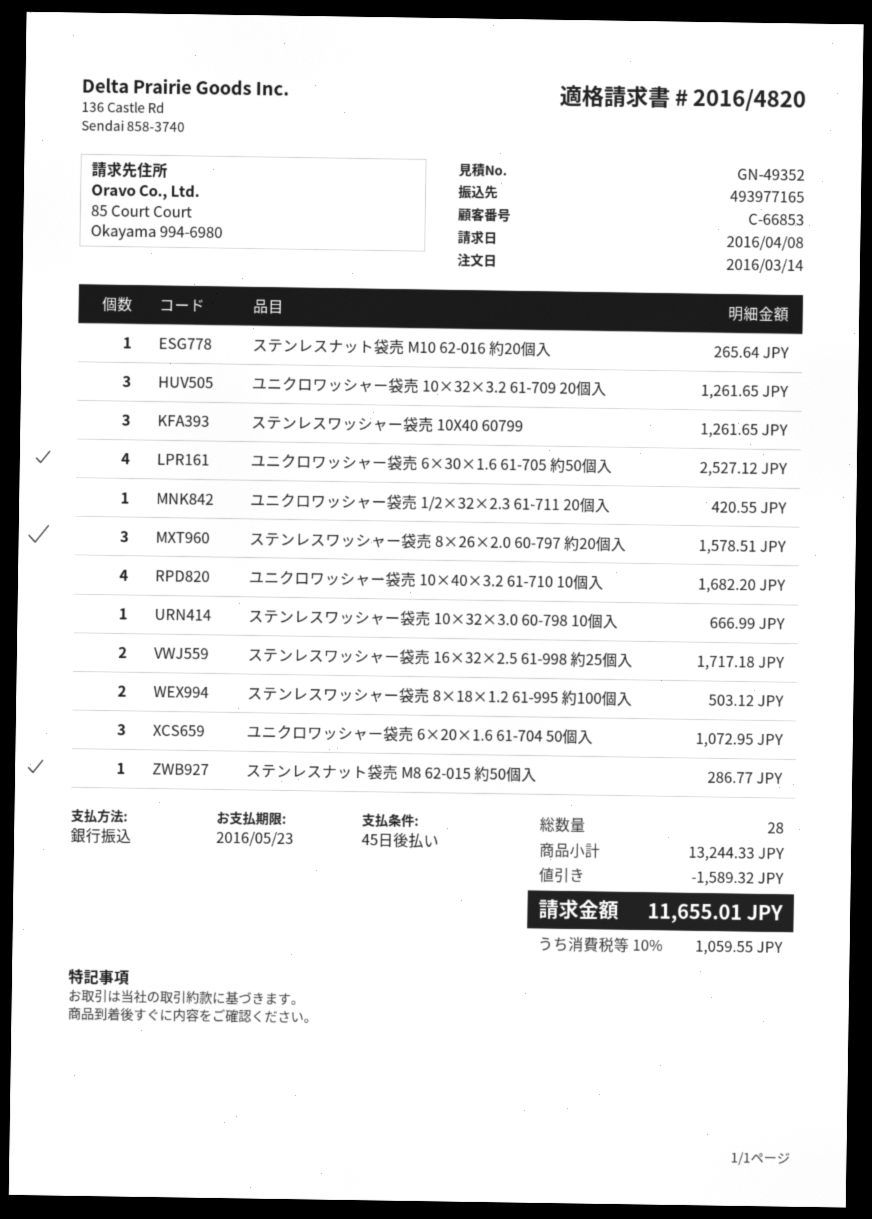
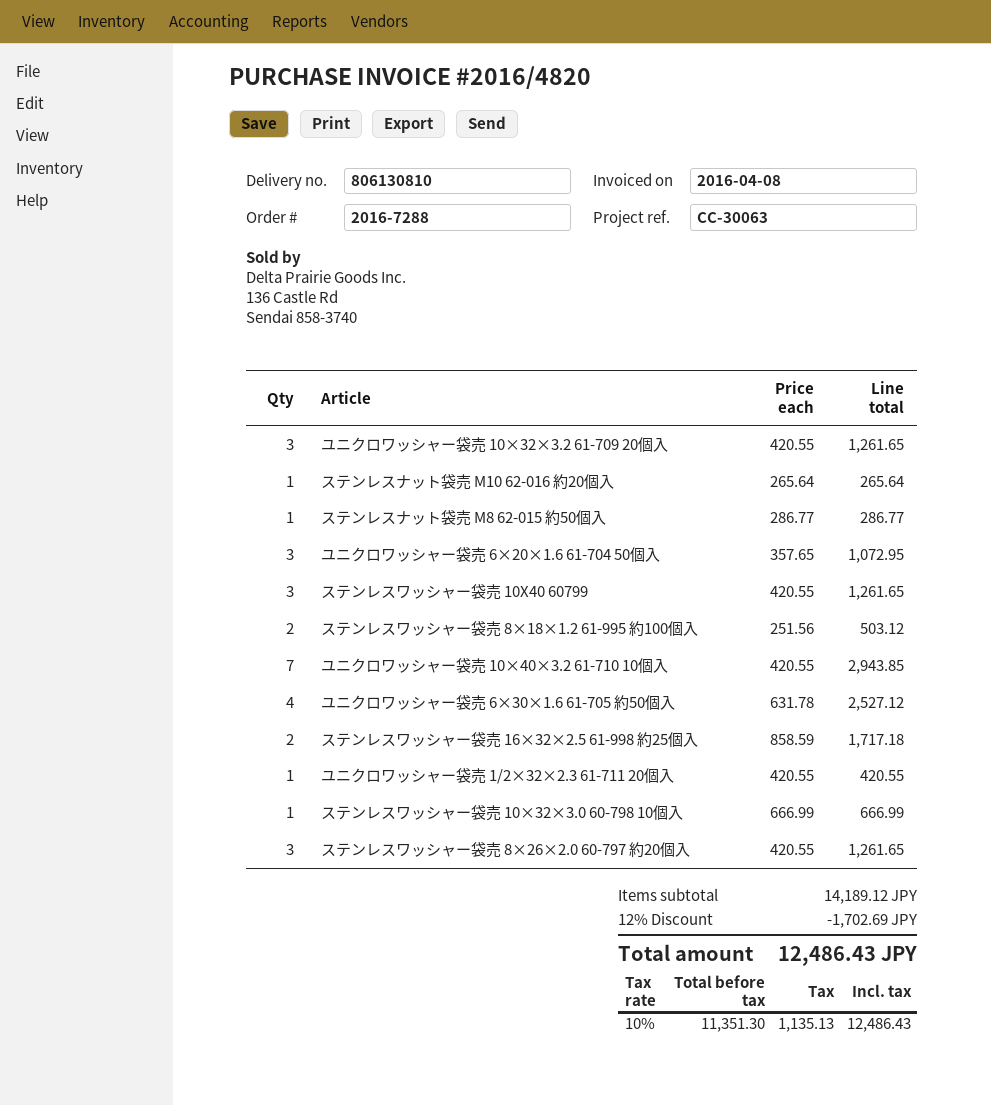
ステンレスワッシャー袋売 8×26×2.0 60-797 約20個入: 3 for 1578.51 -> 3 for 1261.65
ユニクロワッシャー袋売 10×40×3.2 61-710 10個入: 4 for 1682.20 -> 7 for 2943.85
subtotal: 13244.33 -> 14189.12
discount: 1589.32 -> 1702.69
tax: 10% = 1059.55 -> 10% = 1135.13
total: 11655.01 -> 12486.43

